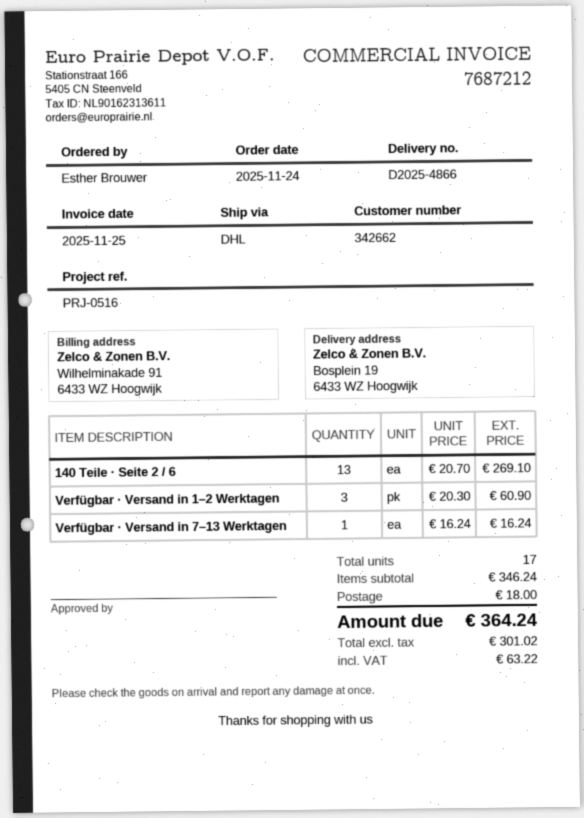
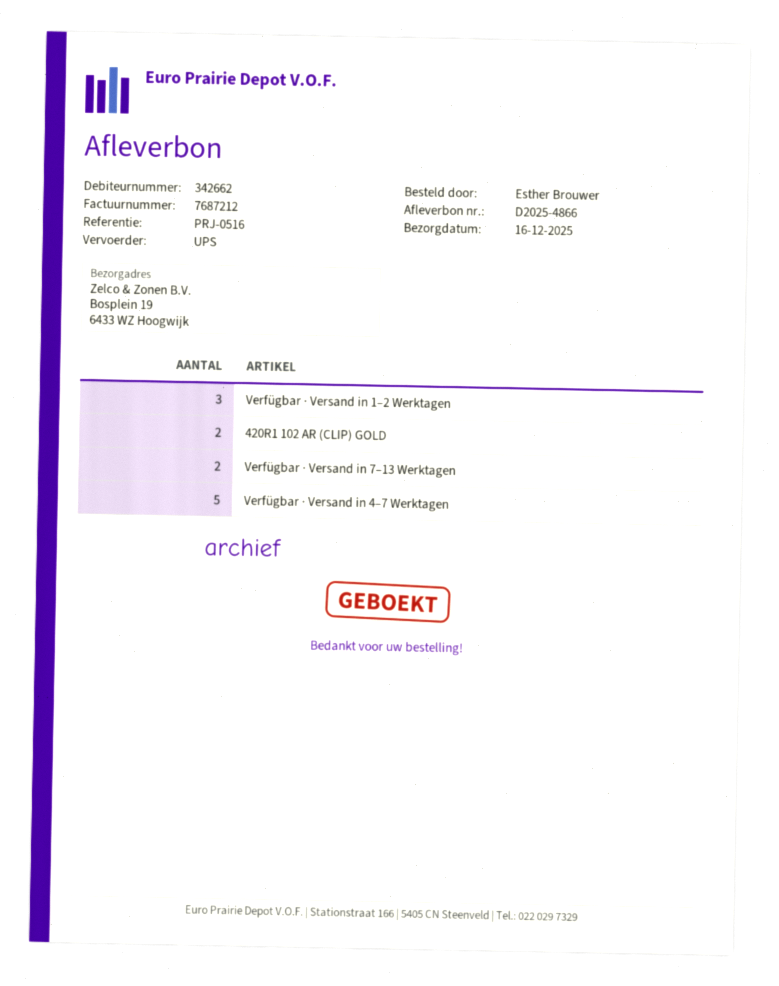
shipping method: DHL -> UPS
140 Teile · Seite 2 / 6: 13 -> none
Verfügbar · Versand in 7–13 Werktagen: 1 -> 2
420R1 102 AR (CLIP) GOLD: none -> 2
Verfügbar · Versand in 4–7 Werktagen: none -> 5

